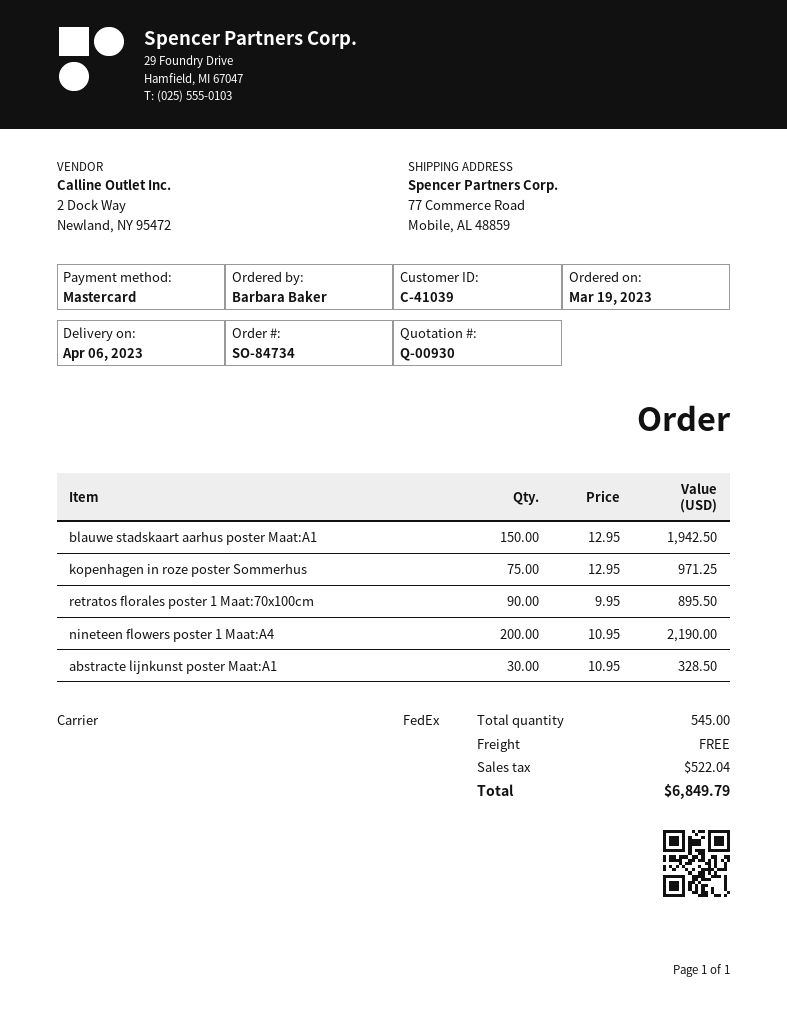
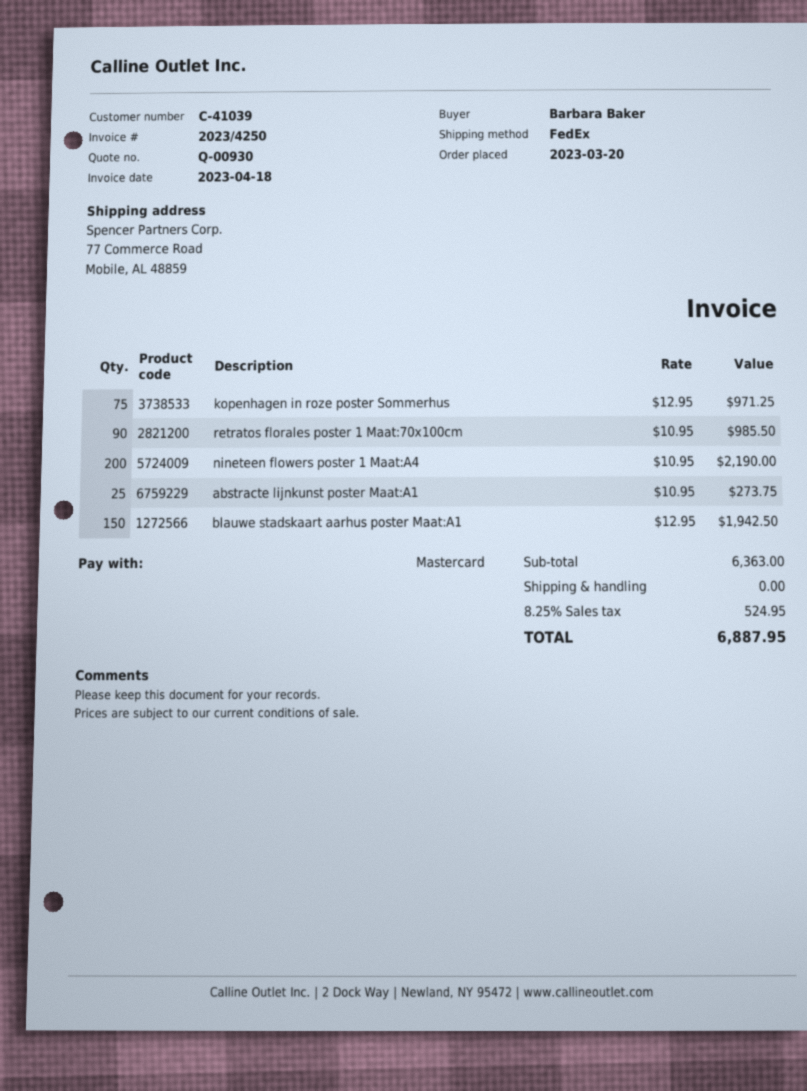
order date: 2023-03-19 -> 2023-03-20
retratos florales poster 1 Maat:70x100cm: 90 x 9.95 = 895.50 -> 90 x 10.95 = 985.50
abstracte lijnkunst poster Maat:A1: 30 x 10.95 = 328.50 -> 25 x 10.95 = 273.75
tax: 522.04 -> 524.95
total: 6849.79 -> 6887.95

